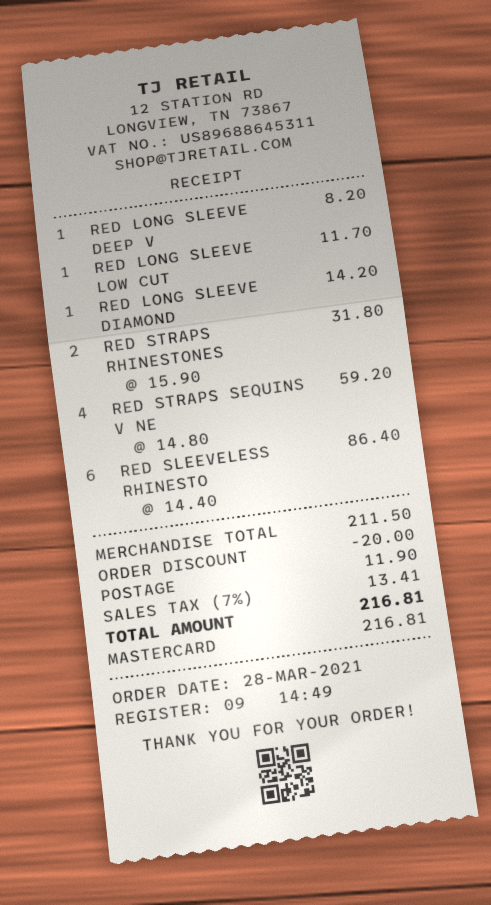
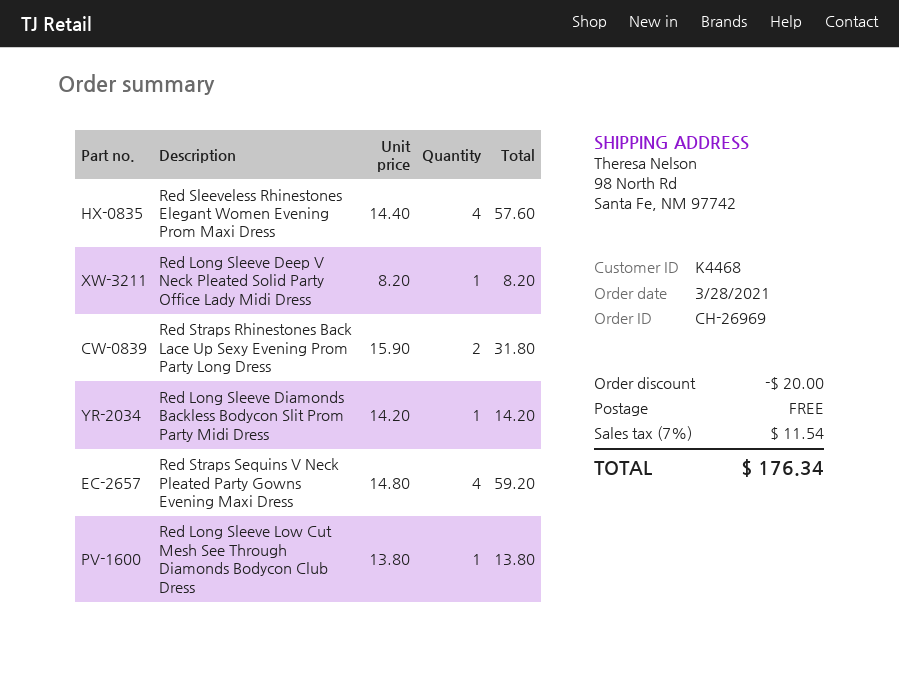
RED LONG SLEEVE LOW CUT: 1 x 11.70 = 11.70 -> 1 x 13.80 = 13.80
RED SLEEVELESS RHINESTO: 6 x 14.40 = 86.40 -> 4 x 14.40 = 57.60
shipping: 11.90 -> 0.00
tax: 7% = 13.41 -> 7% = 11.54
total: 216.81 -> 176.34

